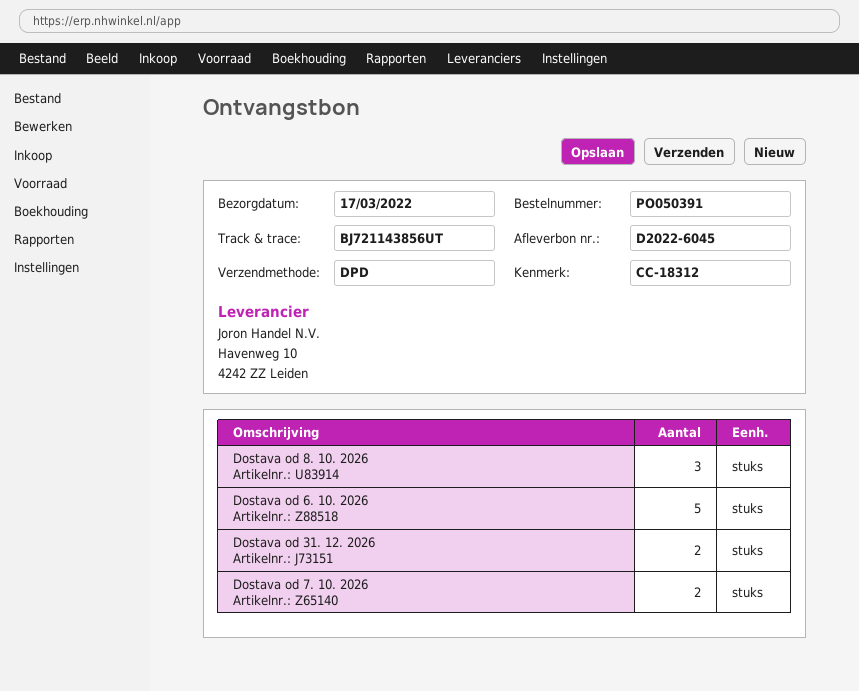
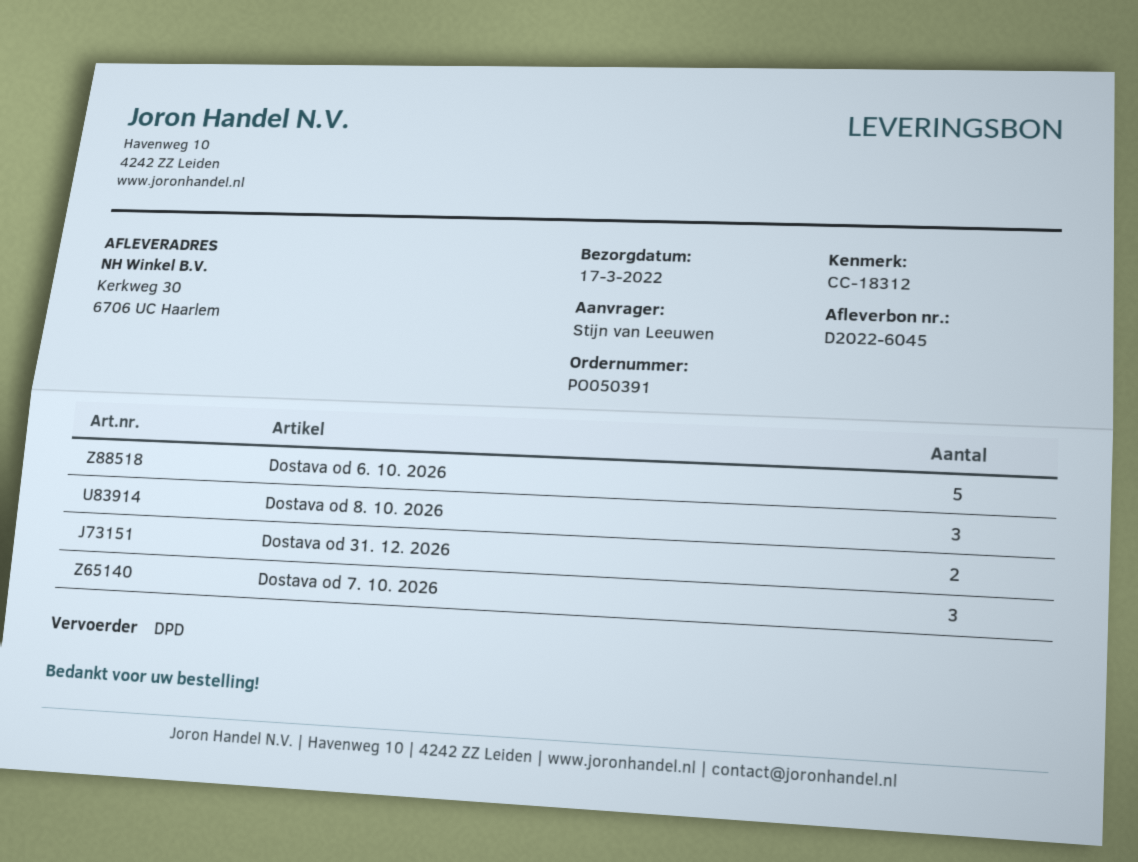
Dostava od 7. 10. 2026: 2 -> 3

